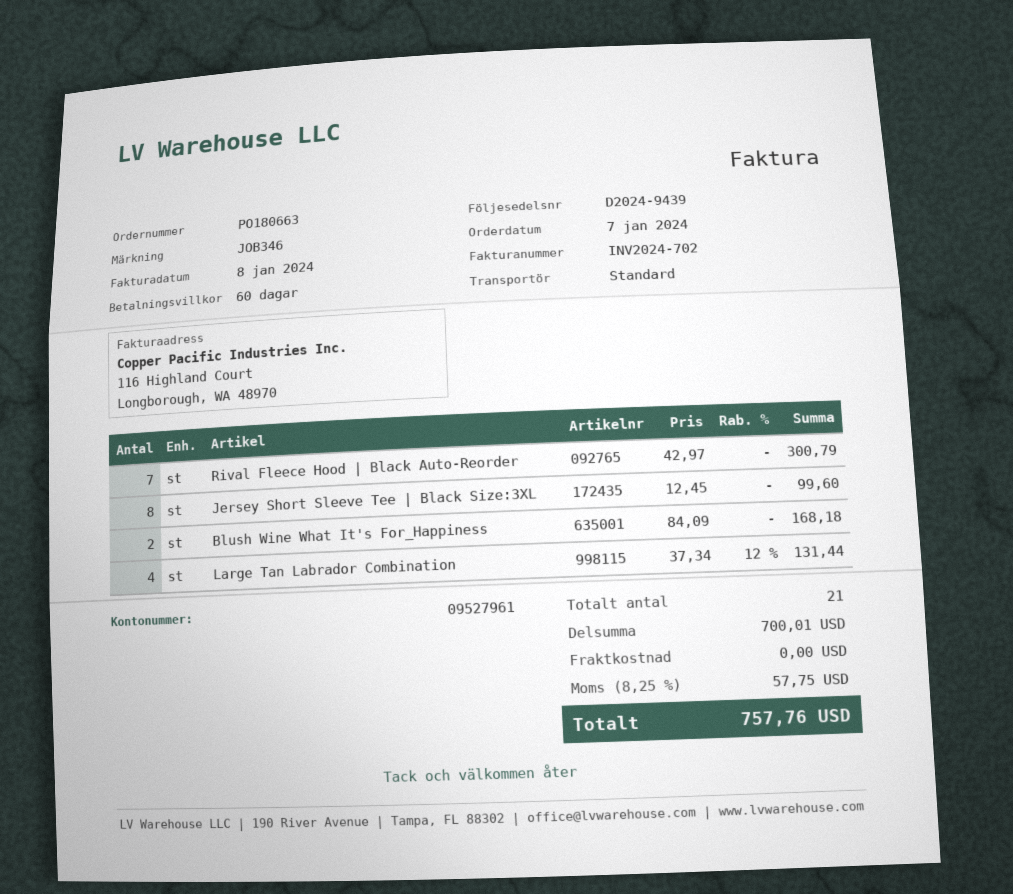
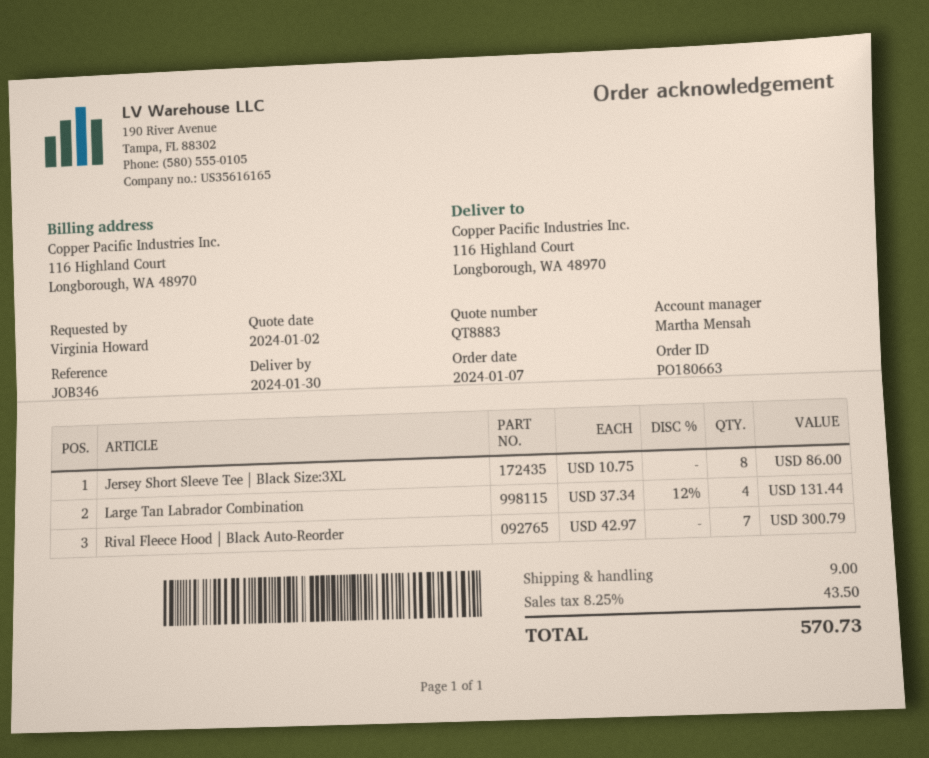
Jersey Short Sleeve Tee | Black Size:3XL: 8 x 12.45 = 99.60 -> 8 x 10.75 = 86.00
Blush Wine What It's For_Happiness: 2 x 84.09 = 168.18 -> none
shipping: 0.00 -> 9.00
tax: 8.25% = 57.75 -> 8.25% = 43.50
total: 757.76 -> 570.73

